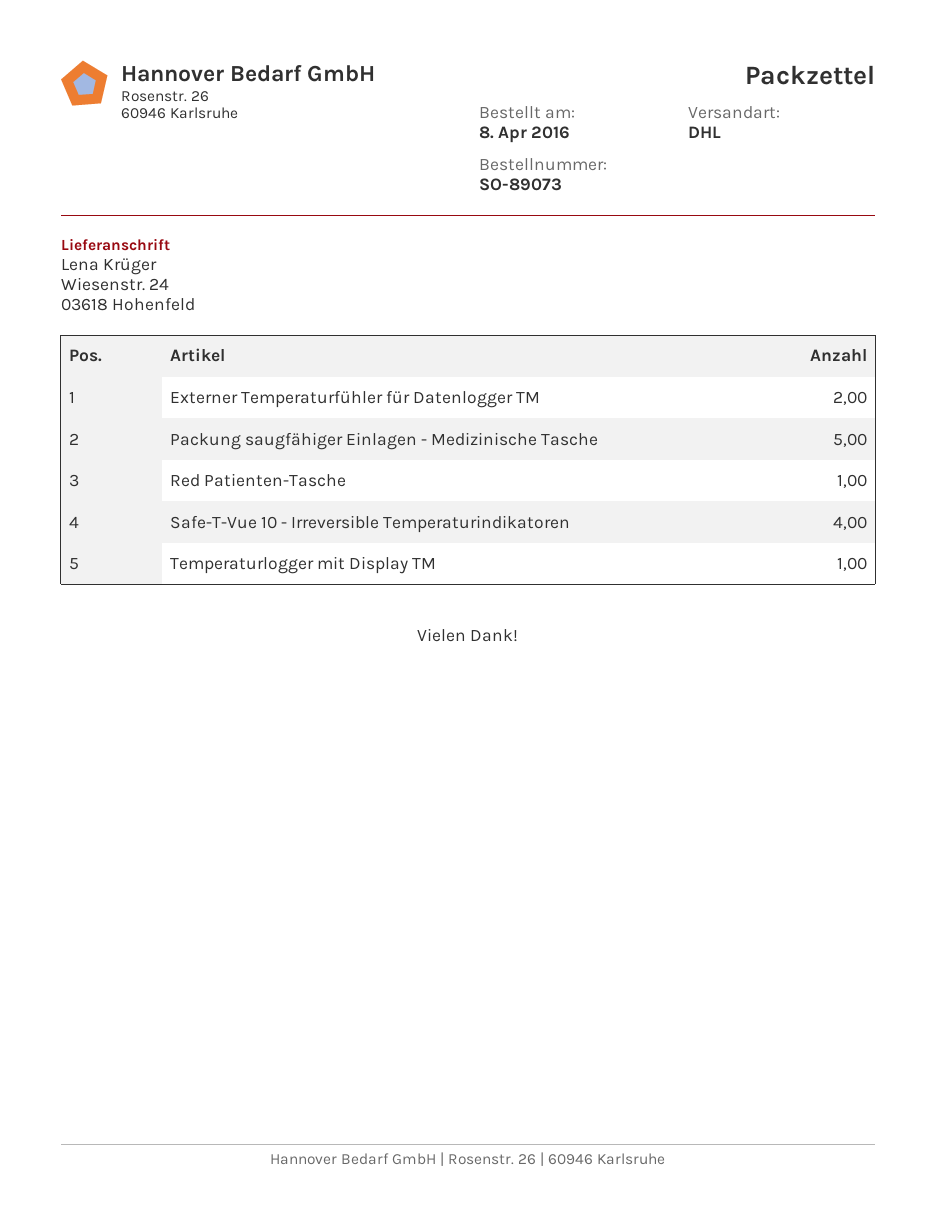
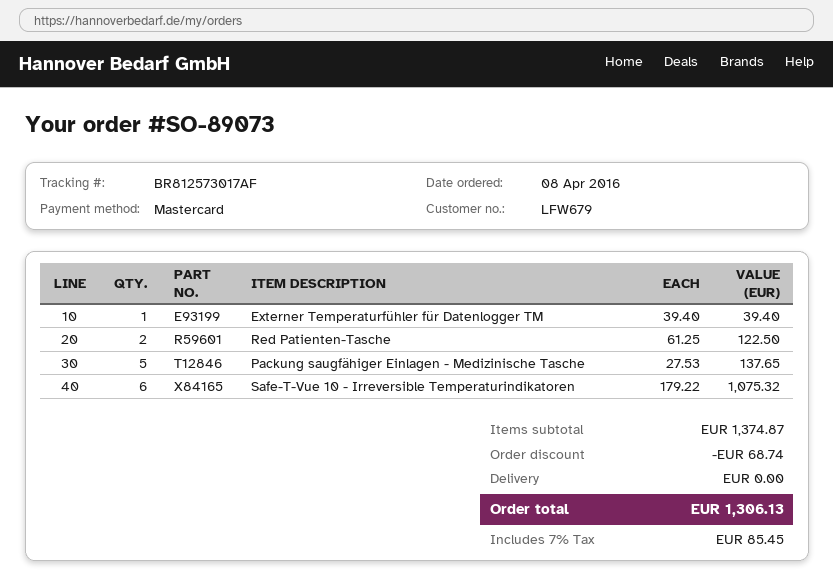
Externer Temperaturfühler für Datenlogger TM: 2 -> 1
Red Patienten-Tasche: 1 -> 2
Safe-T-Vue 10 - Irreversible Temperaturindikatoren: 4 -> 6
Temperaturlogger mit Display TM: 1 -> none

